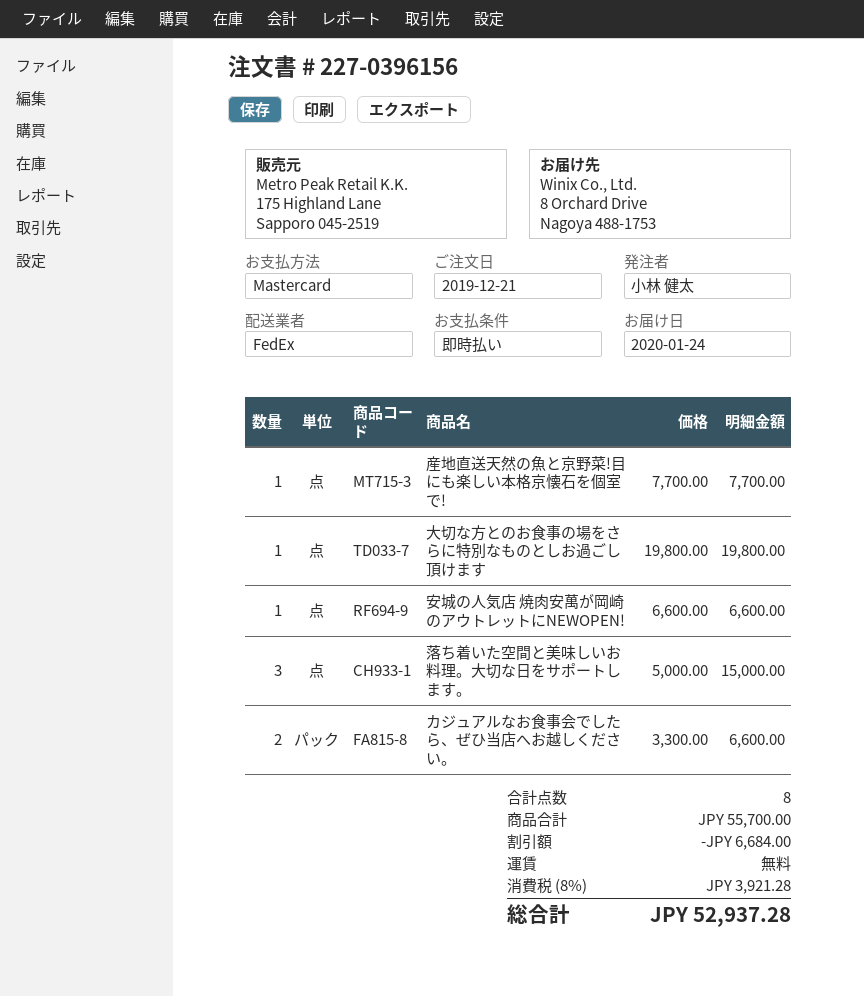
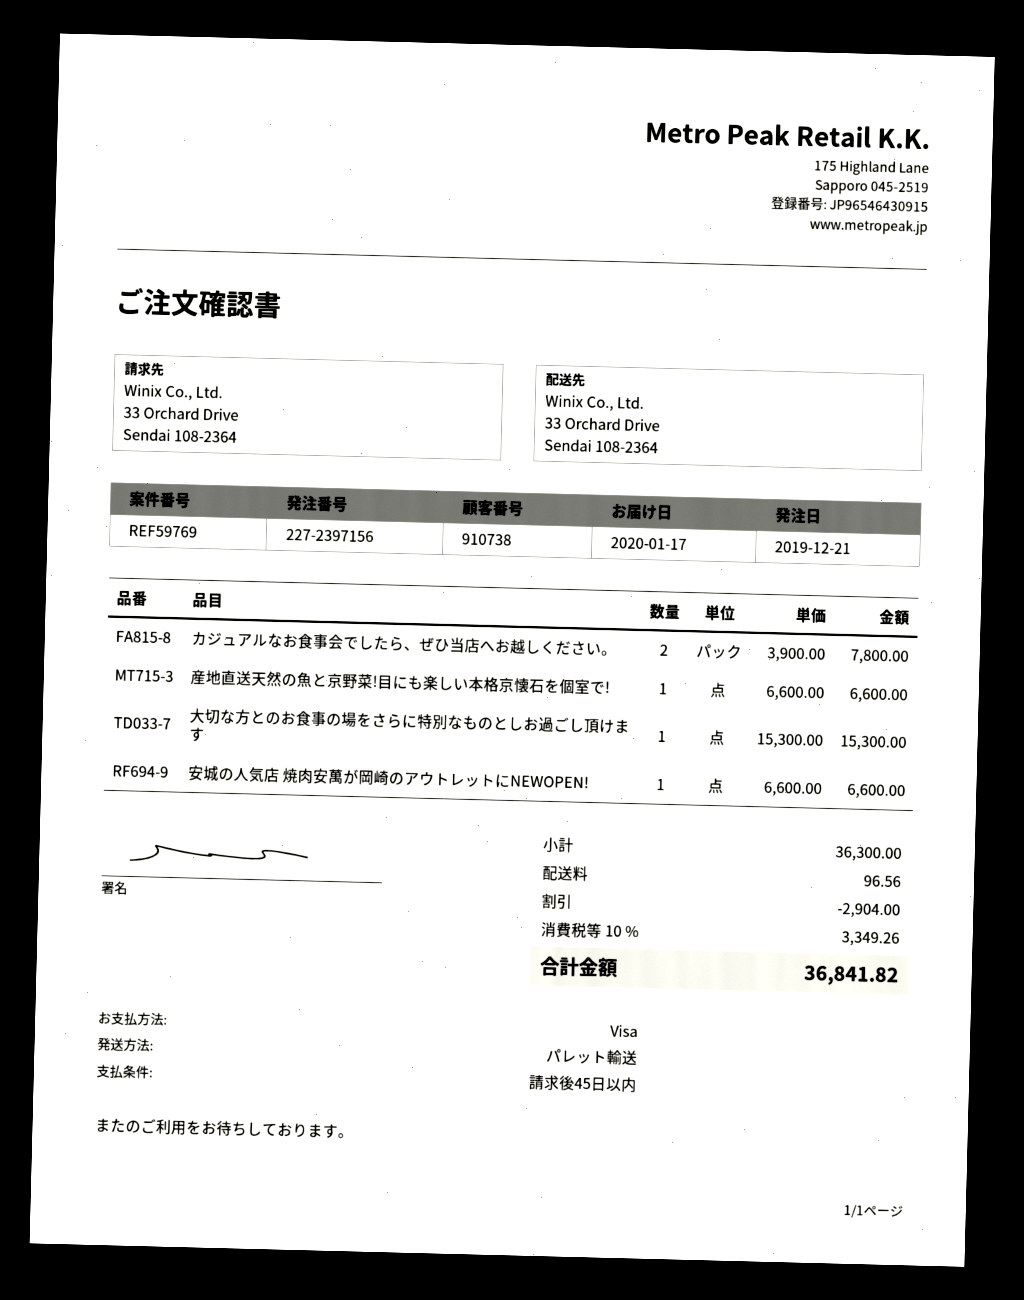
order number: 227-0396156 -> 227-2397156
delivery date: 2020-01-24 -> 2020-01-17
payment terms: on receipt -> 45 days
payment method: Mastercard -> Visa
shipping method: FedEx -> pallet freight
ship to: 8 Orchard Drive, Nagoya 488-1753 -> 33 Orchard Drive, Sendai 108-2364
産地直送天然の魚と京野菜!目にも楽しい本格京懐石を個室で!: 1 x 7700.00 = 7700.00 -> 1 x 6600.00 = 6600.00
大切な方とのお食事の場をさらに特別なものとしお過ごし頂けます: 1 x 19800.00 = 19800.00 -> 1 x 15300.00 = 15300.00
落ち着いた空間と美味しいお料理。大切な日をサポートします。: 3 x 5000.00 = 15000.00 -> none
カジュアルなお食事会でしたら、ぜひ当店へお越しください。: 2 x 3300.00 = 6600.00 -> 2 x 3900.00 = 7800.00
subtotal: 55700.00 -> 36300.00
discount: 6684.00 -> 2904.00
shipping: 0.00 -> 96.56
tax: 8% = 3921.28 -> 10% = 3349.26
total: 52937.28 -> 36841.82

